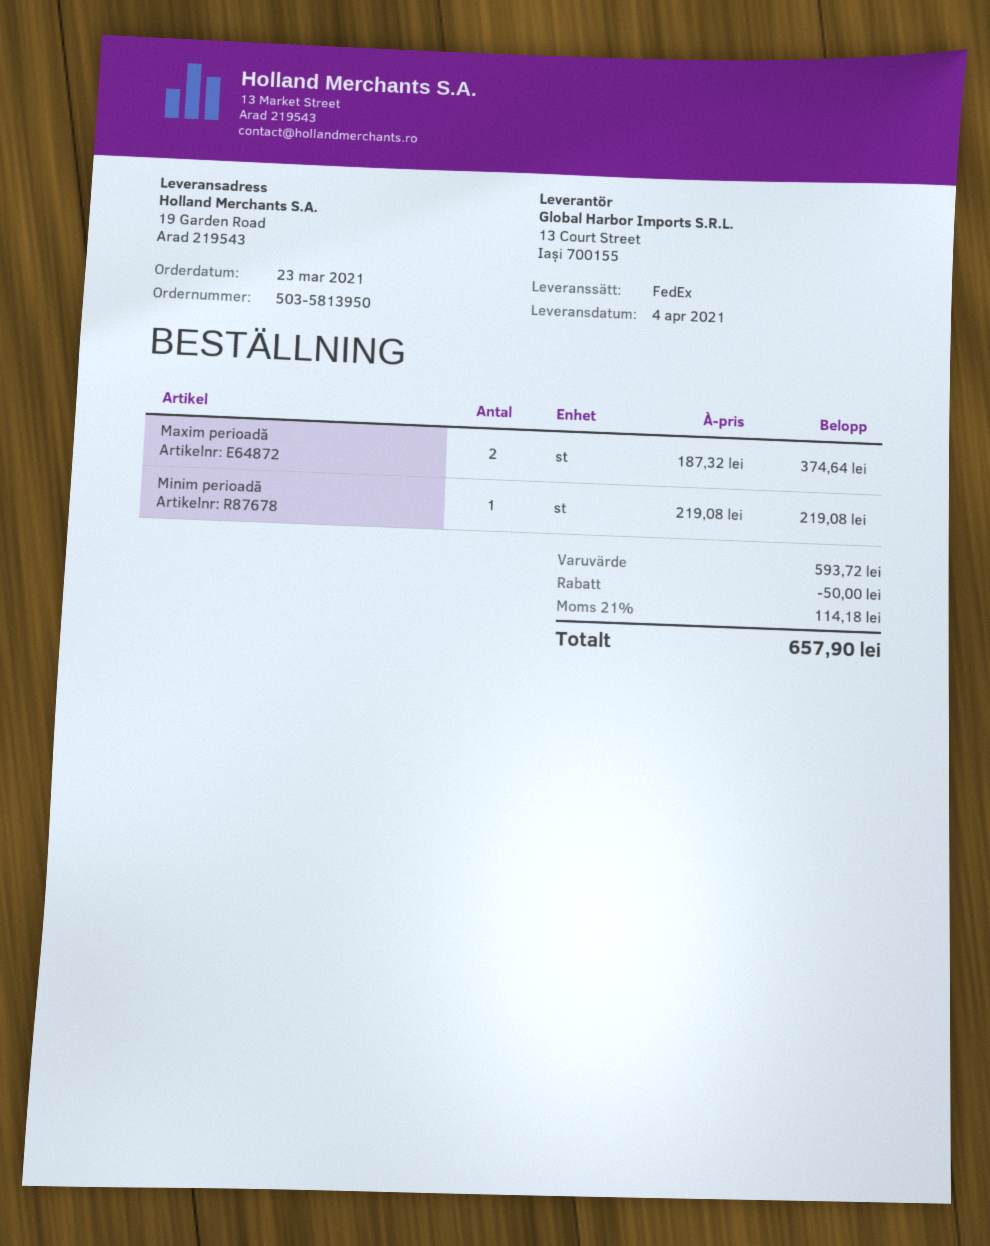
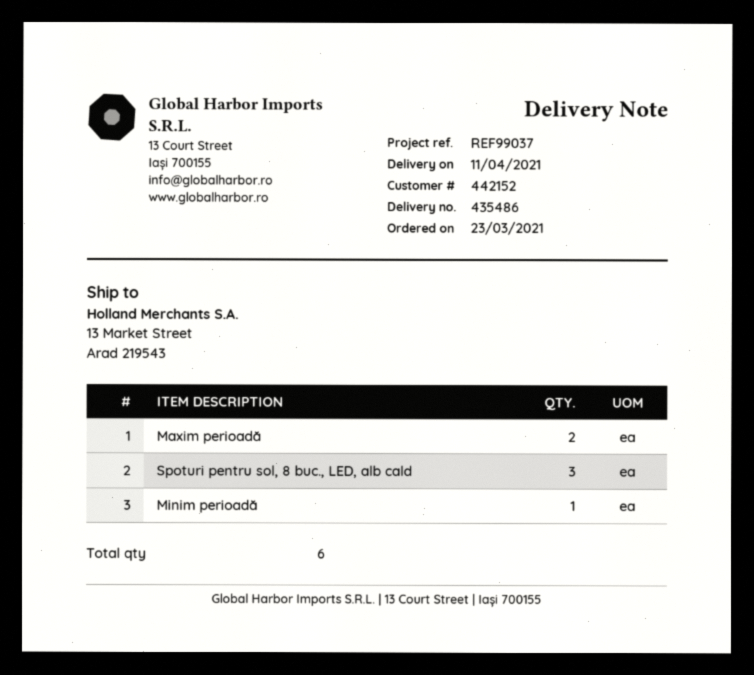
delivery date: 2021-04-04 -> 2021-04-11
ship to: 19 Garden Road, Arad 219543 -> 13 Market Street, Arad 219543
Spoturi pentru sol, 8 buc., LED, alb cald: none -> 3

